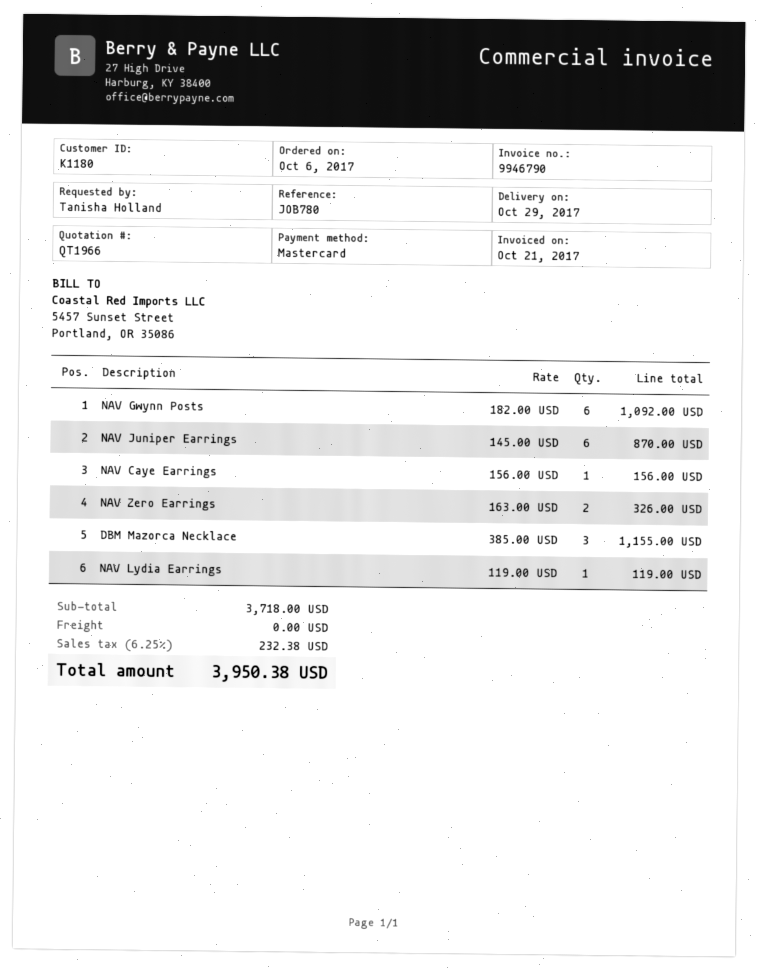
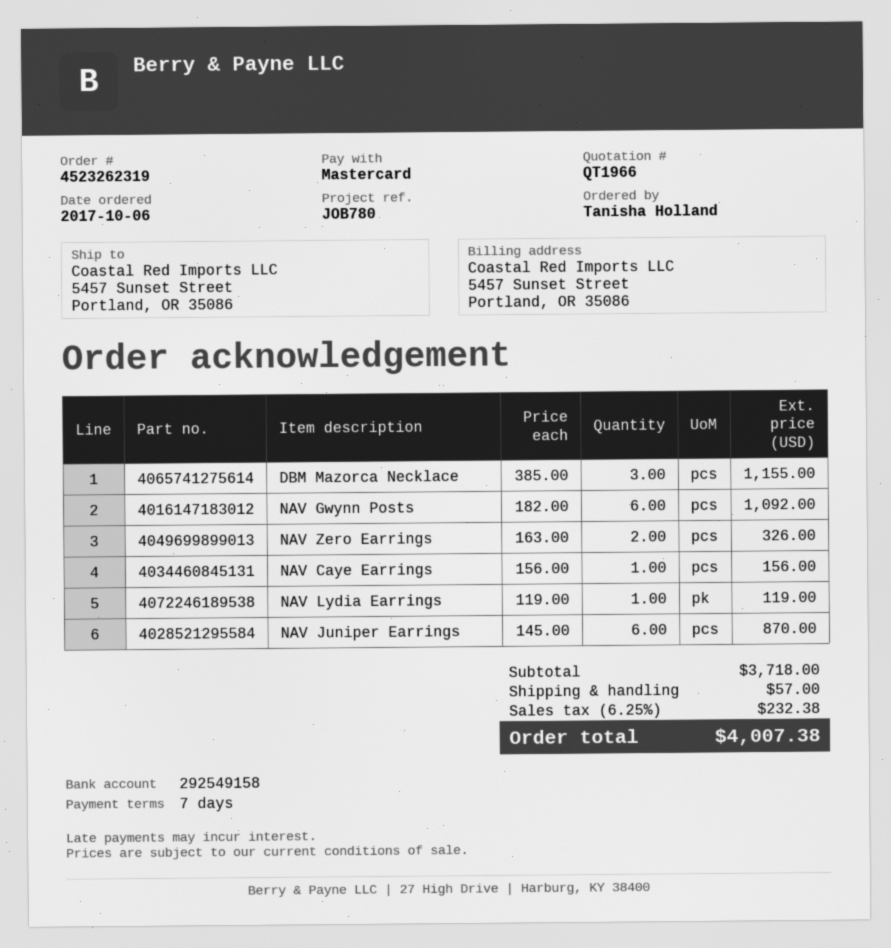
shipping: 0.00 -> 57.00
total: 3950.38 -> 4007.38

